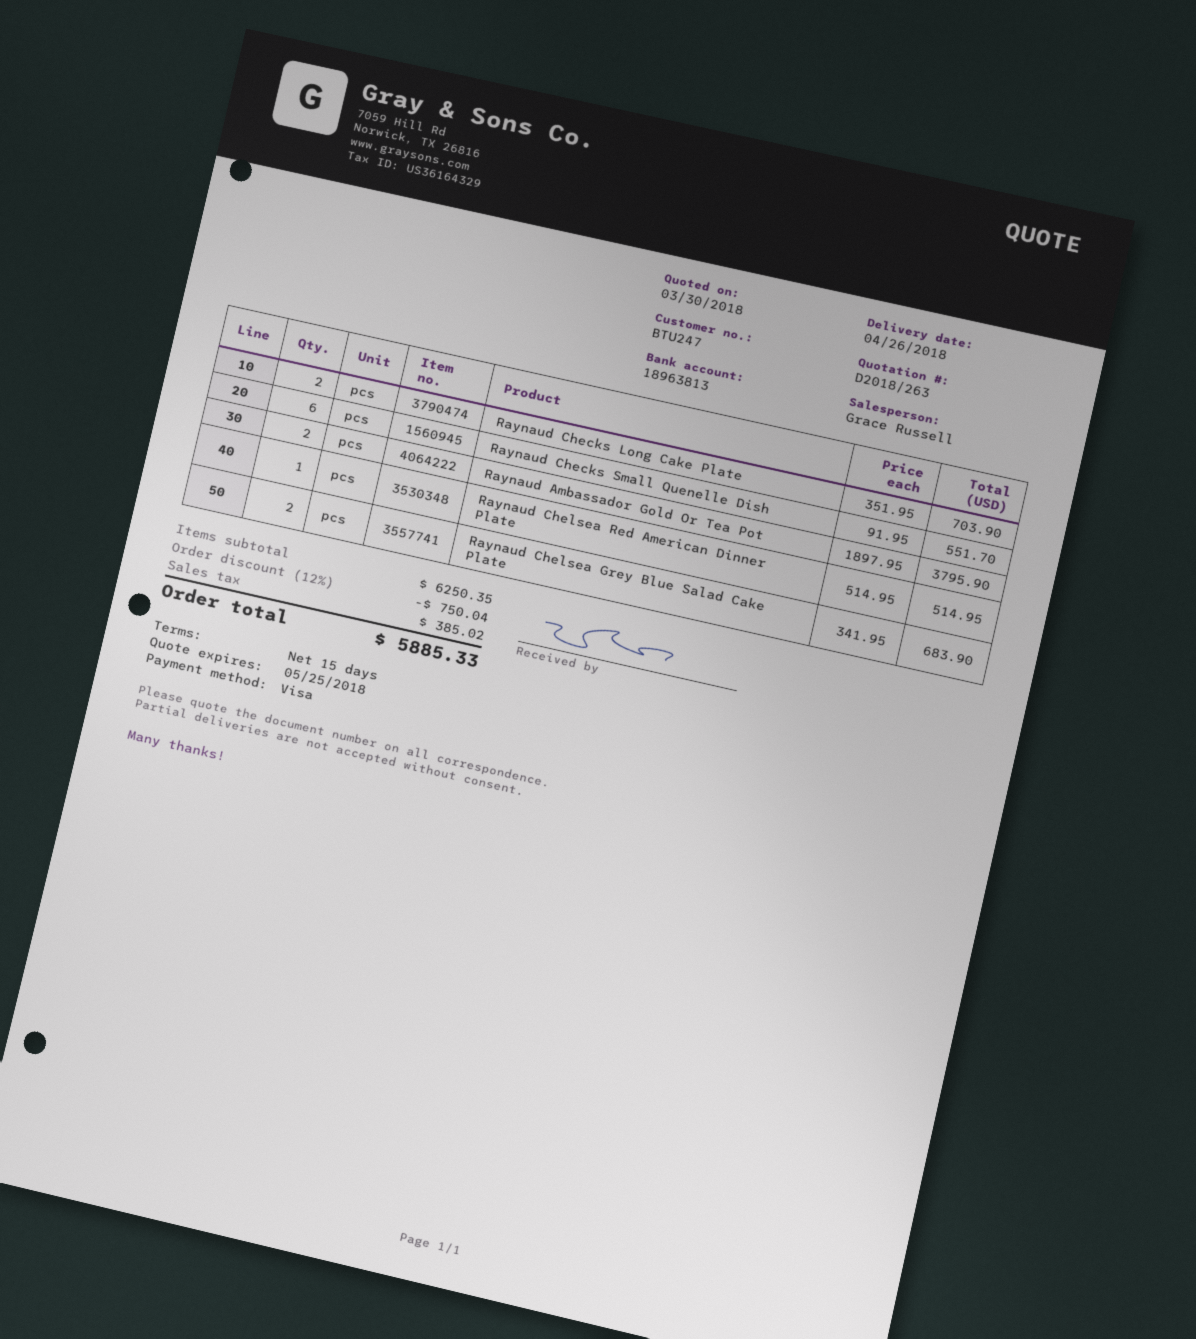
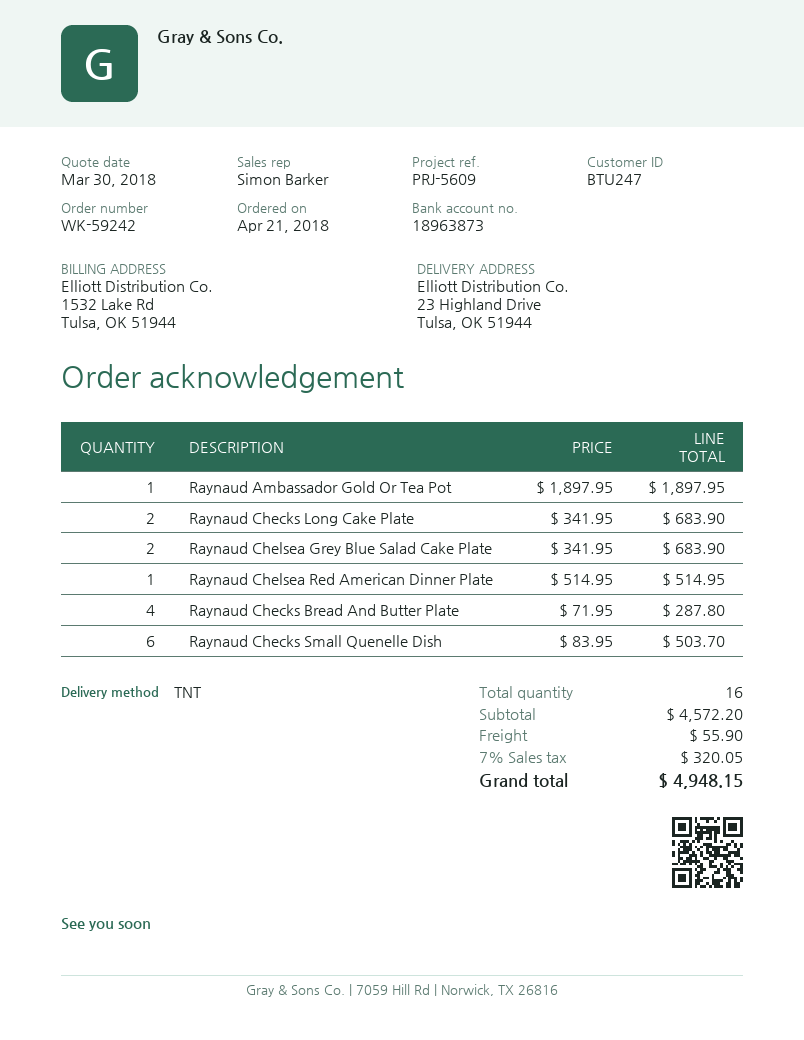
sales rep: Grace Russell -> Simon Barker
bank account: 18963813 -> 18963873
Raynaud Checks Long Cake Plate: 2 x 351.95 = 703.90 -> 2 x 341.95 = 683.90
Raynaud Checks Small Quenelle Dish: 6 x 91.95 = 551.70 -> 6 x 83.95 = 503.70
Raynaud Ambassador Gold Or Tea Pot: 2 x 1897.95 = 3795.90 -> 1 x 1897.95 = 1897.95
Raynaud Checks Bread And Butter Plate: none -> 4 x 71.95 = 287.80
subtotal: 6250.35 -> 4572.20
discount: 12% = 750.04 -> none
shipping: none -> 55.90
tax: 385.02 -> 320.05
total: 5885.33 -> 4948.15

